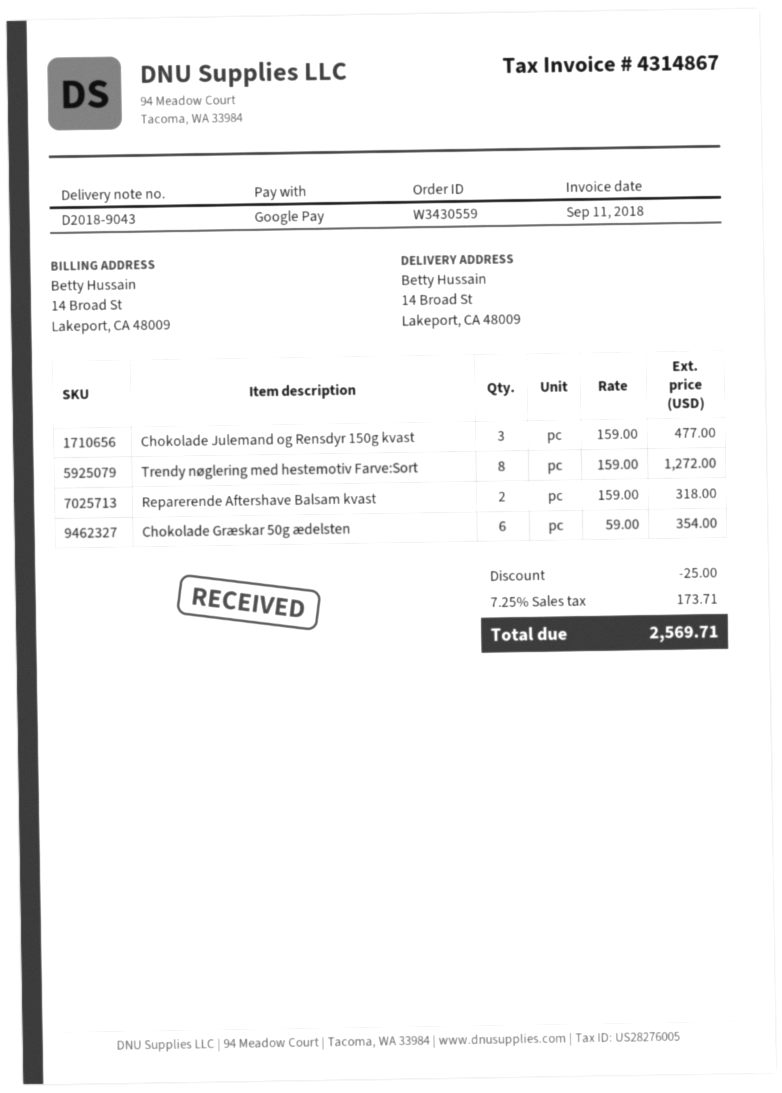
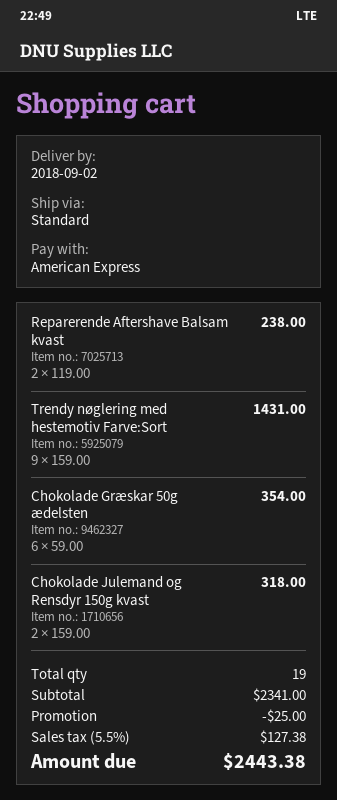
payment method: Google Pay -> American Express
Chokolade Julemand og Rensdyr 150g kvast: 3 x 159.00 = 477.00 -> 2 x 159.00 = 318.00
Trendy nøglering med hestemotiv Farve:Sort: 8 x 159.00 = 1272.00 -> 9 x 159.00 = 1431.00
Reparerende Aftershave Balsam kvast: 2 x 159.00 = 318.00 -> 2 x 119.00 = 238.00
tax: 7.25% = 173.71 -> 5.5% = 127.38
total: 2569.71 -> 2443.38

